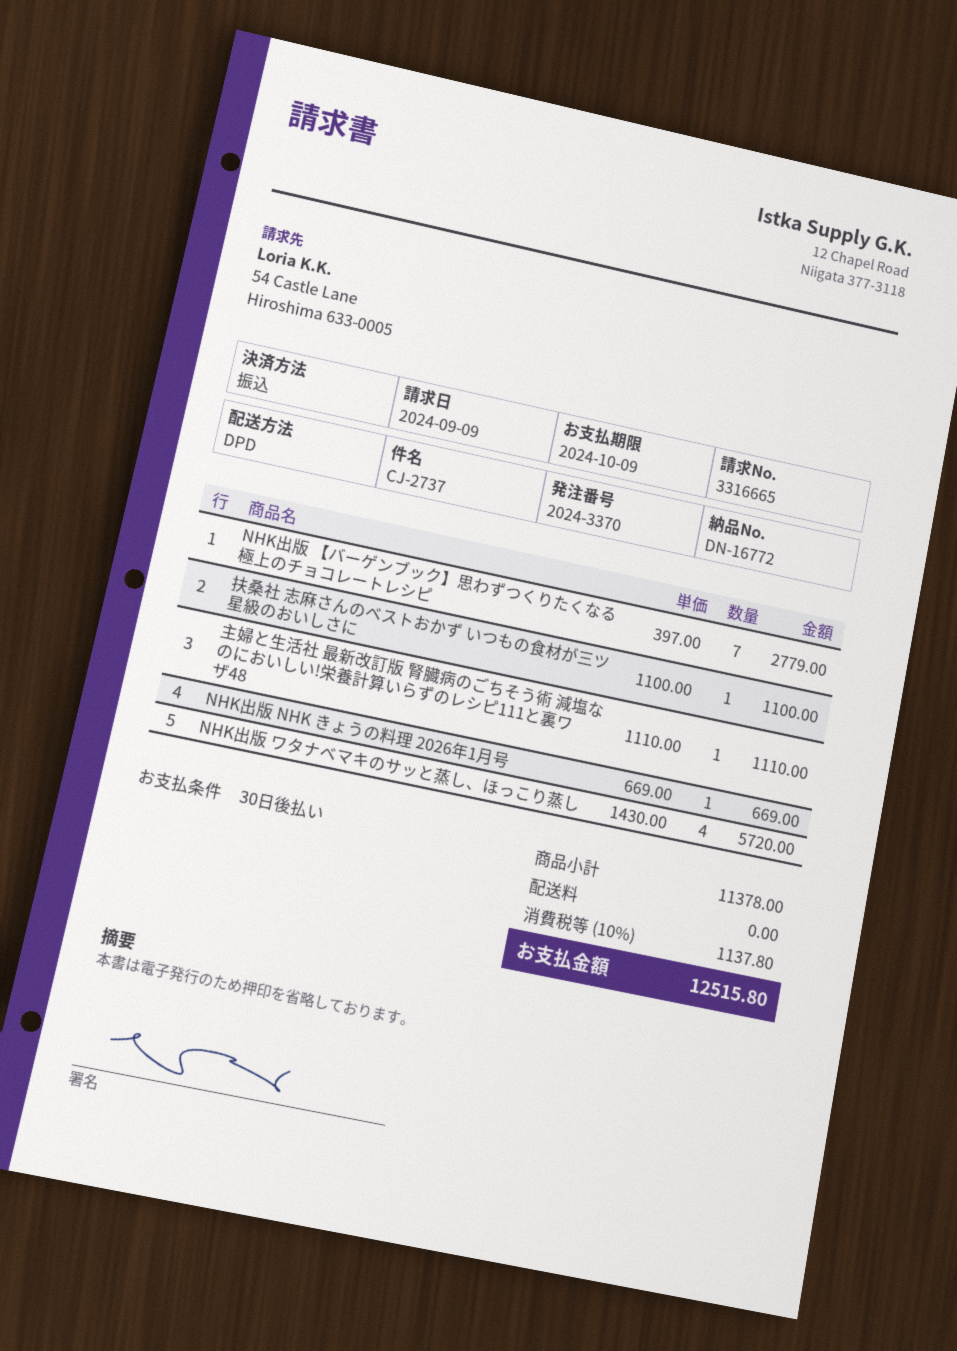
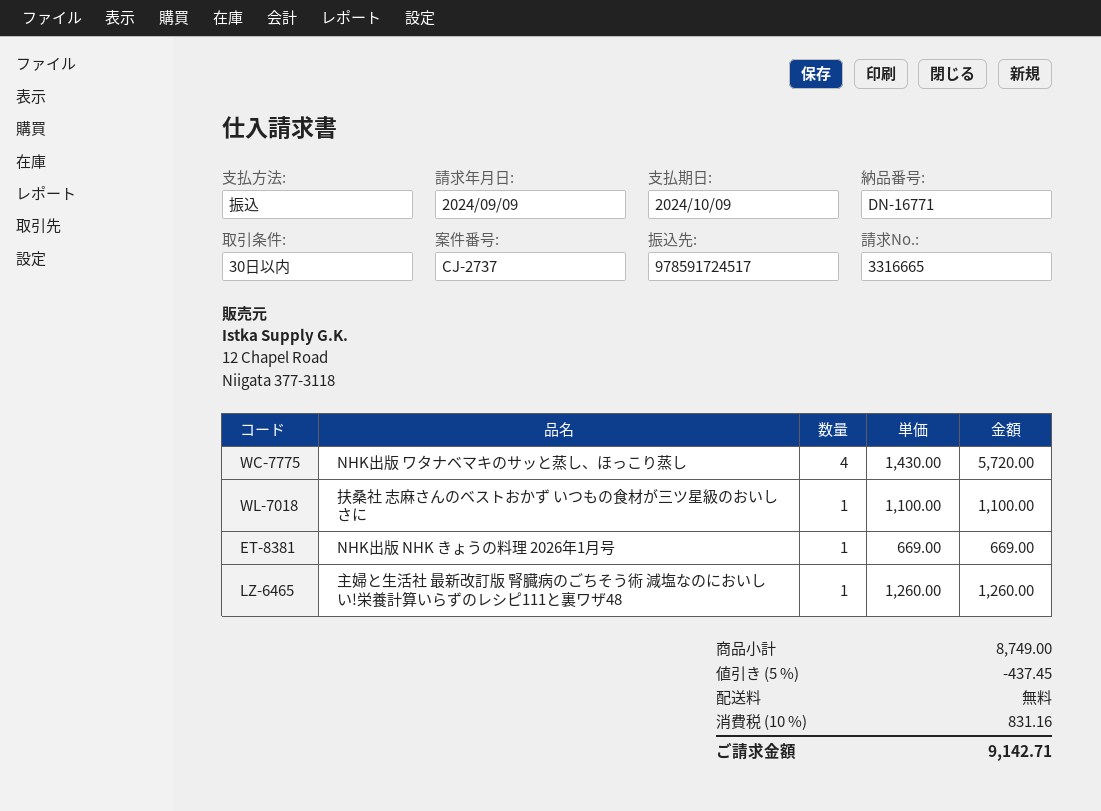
delivery note number: DN-16772 -> DN-16771
NHK出版 【バーゲンブック】思わずつくりたくなる極上のチョコレートレシピ: 7 x 397.00 = 2779.00 -> none
主婦と生活社 最新改訂版 腎臓病のごちそう術 減塩なのにおいしい!栄養計算いらずのレシピ111と裏ワザ48: 1 x 1110.00 = 1110.00 -> 1 x 1260.00 = 1260.00
subtotal: 11378.00 -> 8749.00
discount: none -> 5% = 437.45
tax: 10% = 1137.80 -> 10% = 831.16
total: 12515.80 -> 9142.71

